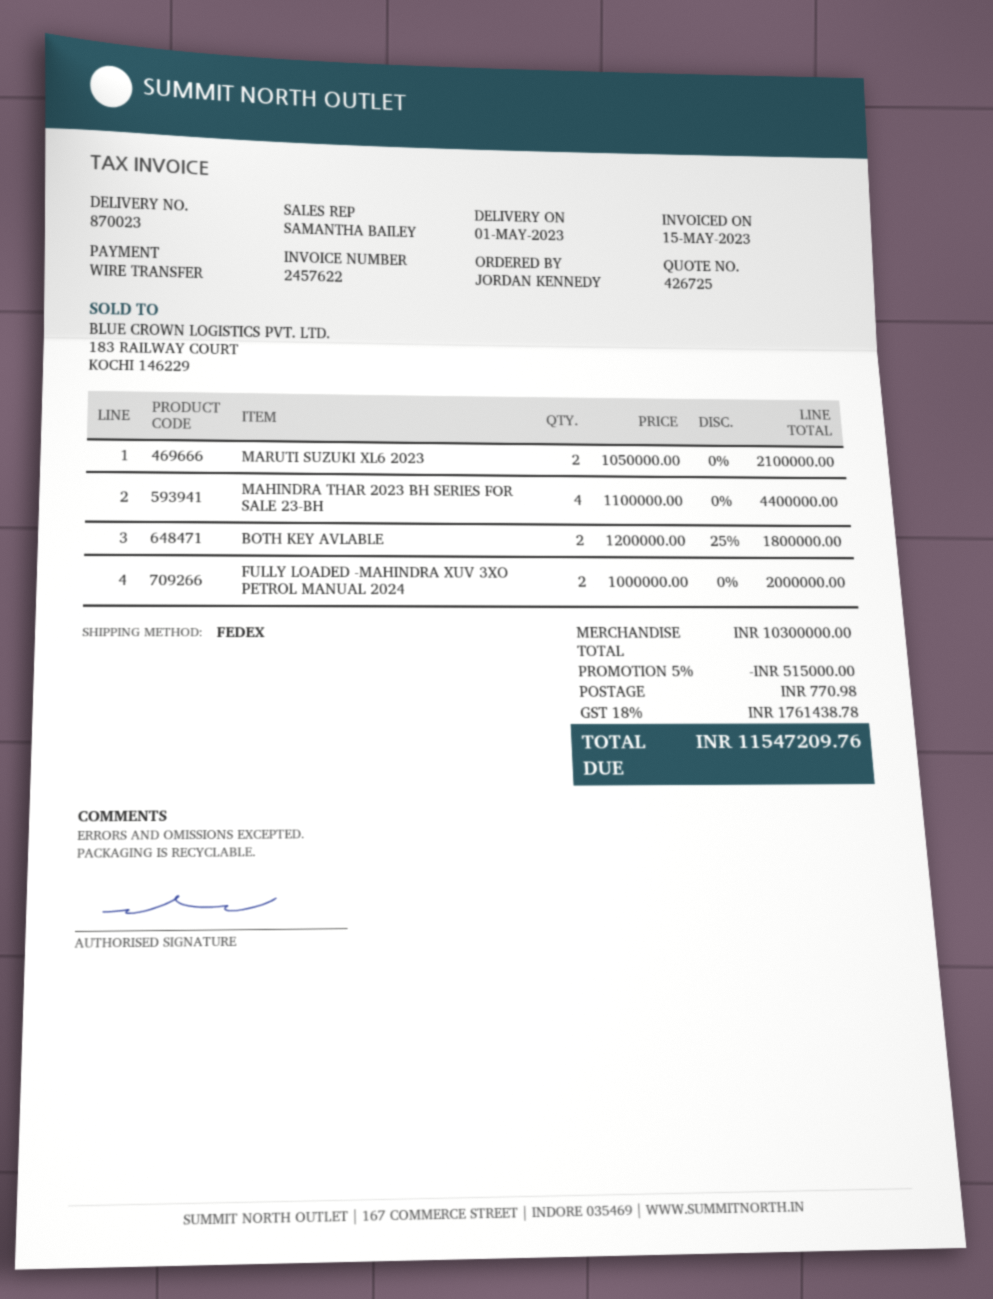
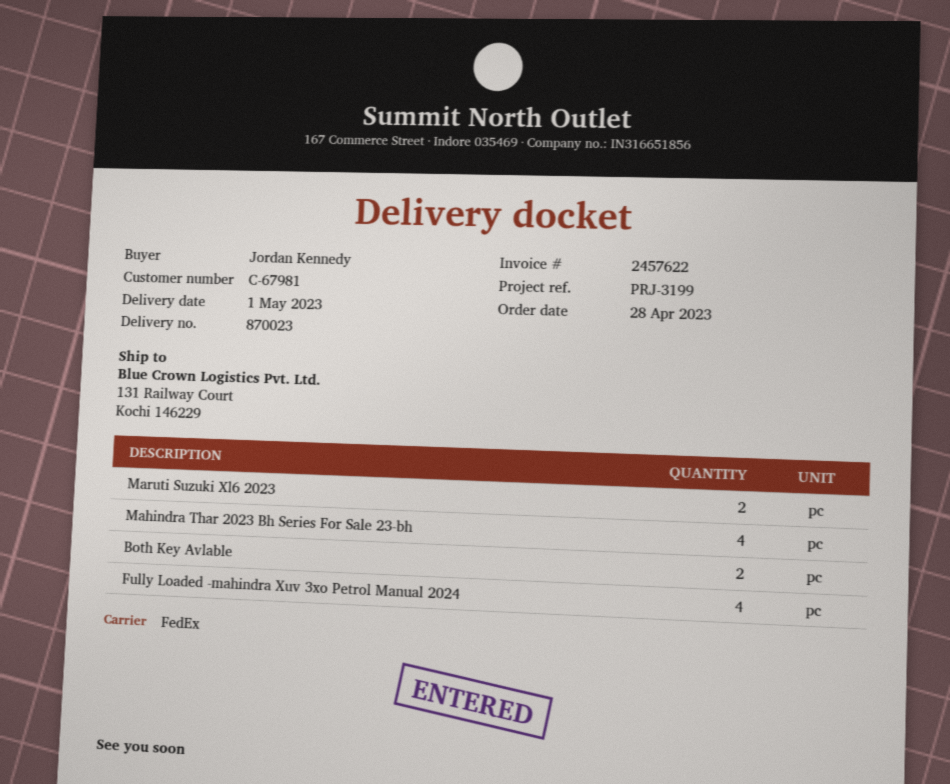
FULLY LOADED -MAHINDRA XUV 3XO PETROL MANUAL 2024: 2 -> 4

